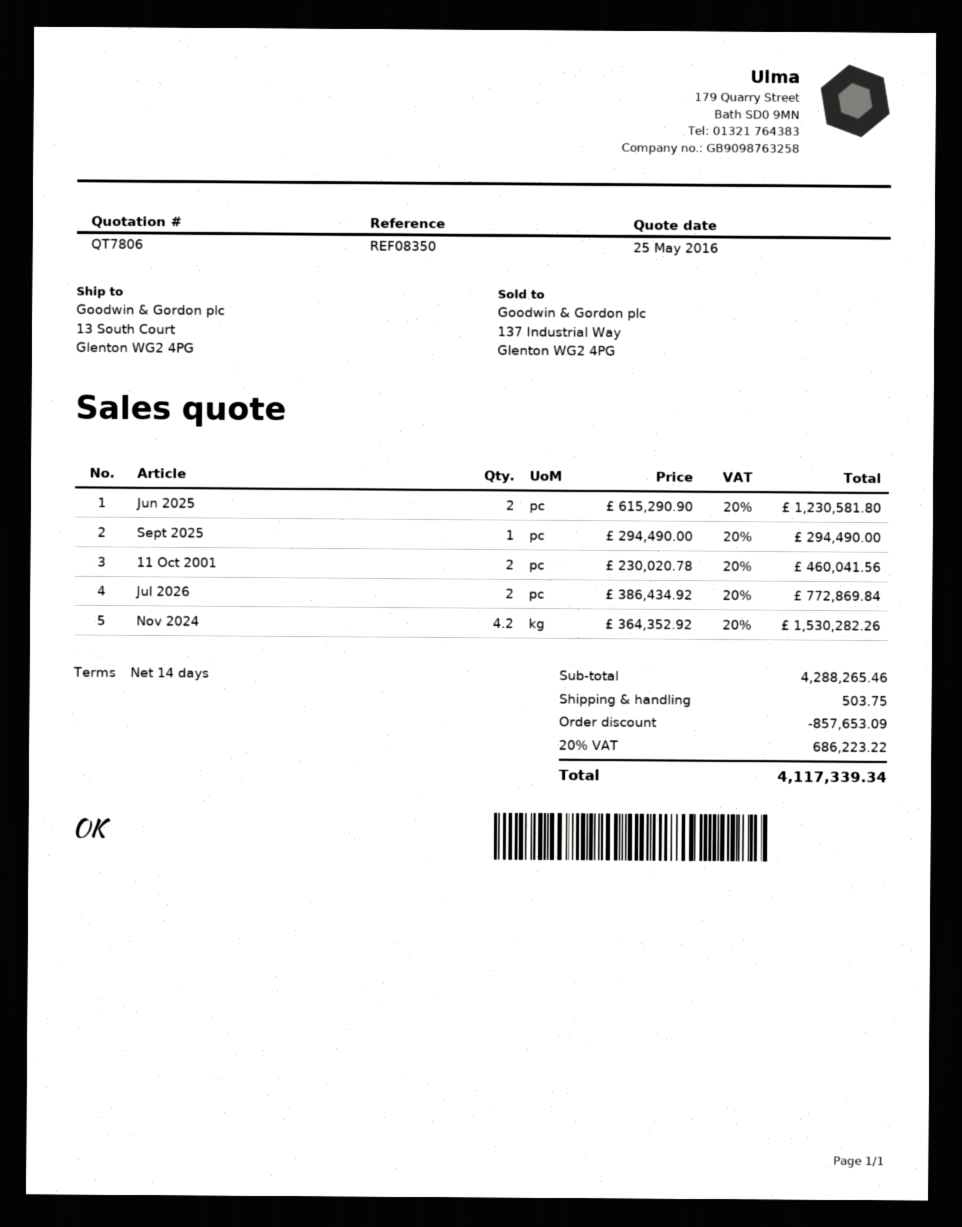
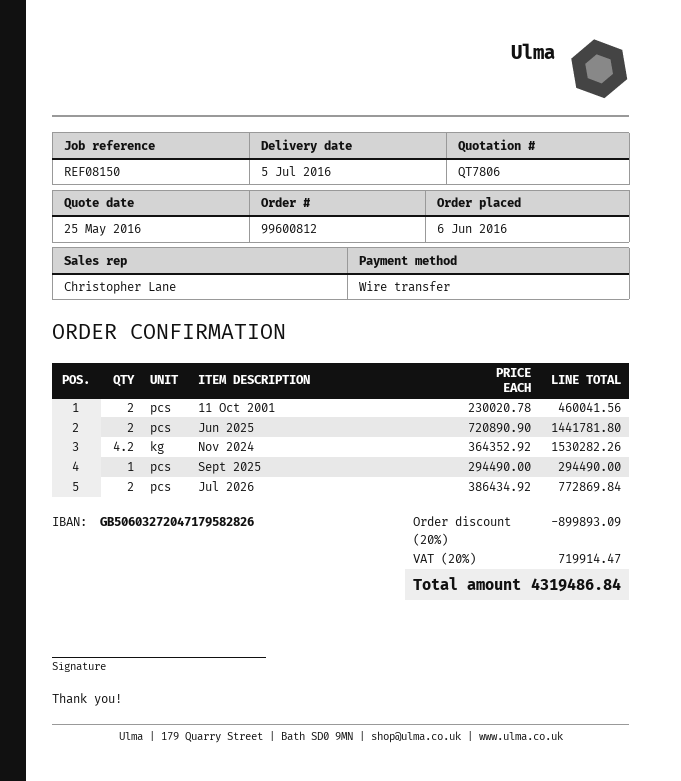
reference: REF08350 -> REF08150
Jun 2025: 2 x 615290.90 = 1230581.80 -> 2 x 720890.90 = 1441781.80
discount: 857653.09 -> 899893.09
shipping: 503.75 -> none
tax: 20% = 686223.22 -> 20% = 719914.47
total: 4117339.34 -> 4319486.84

